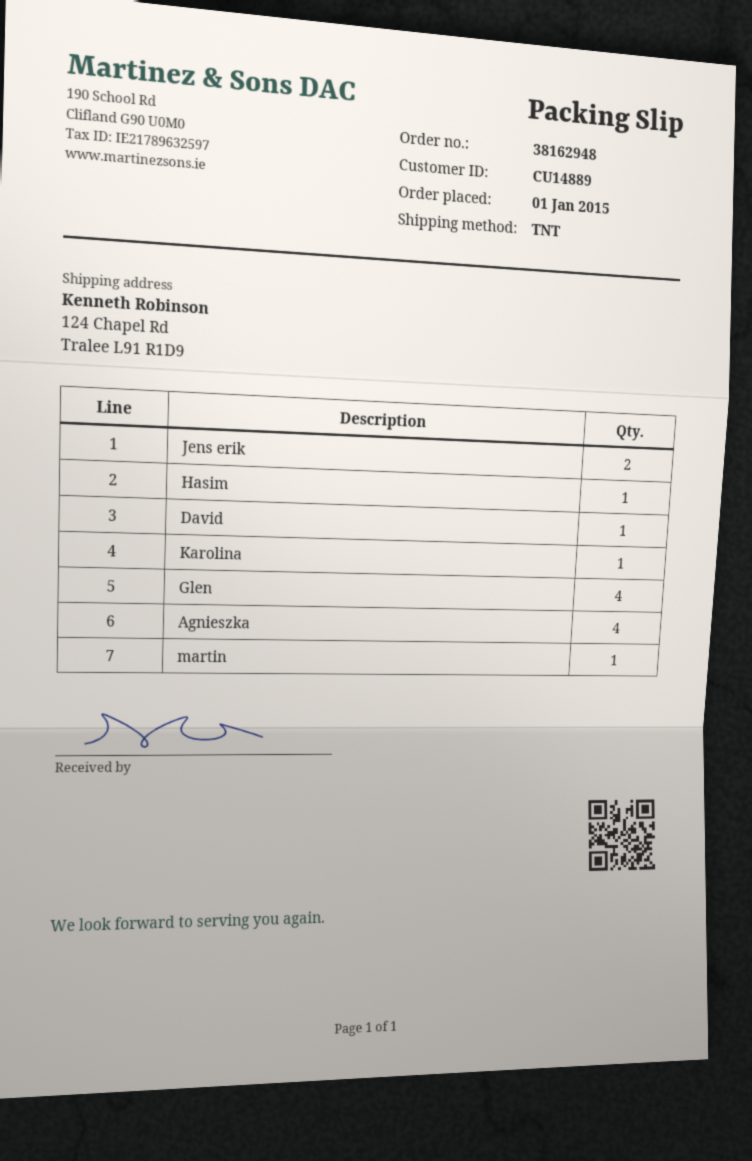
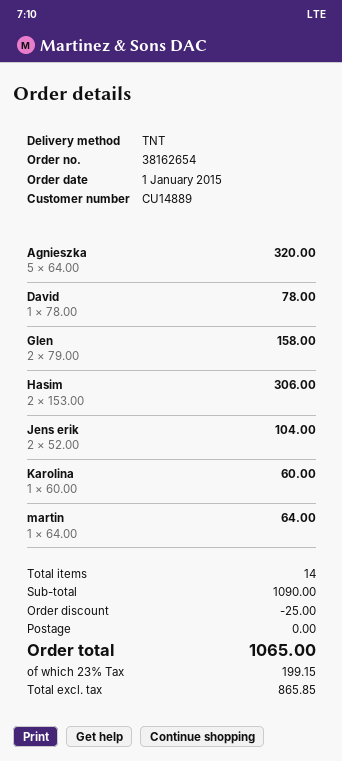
order number: 38162948 -> 38162654
Hasim: 1 -> 2
Glen: 4 -> 2
Agnieszka: 4 -> 5

